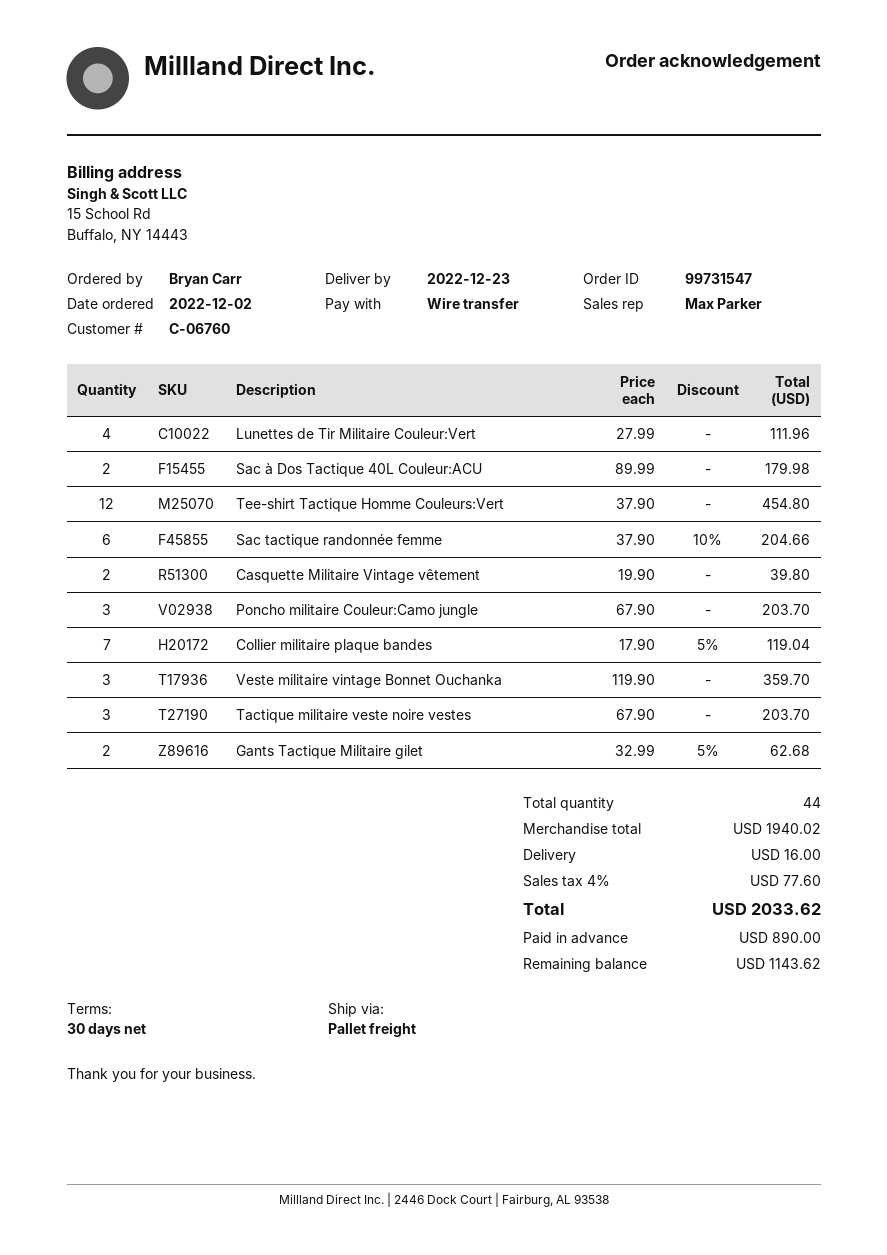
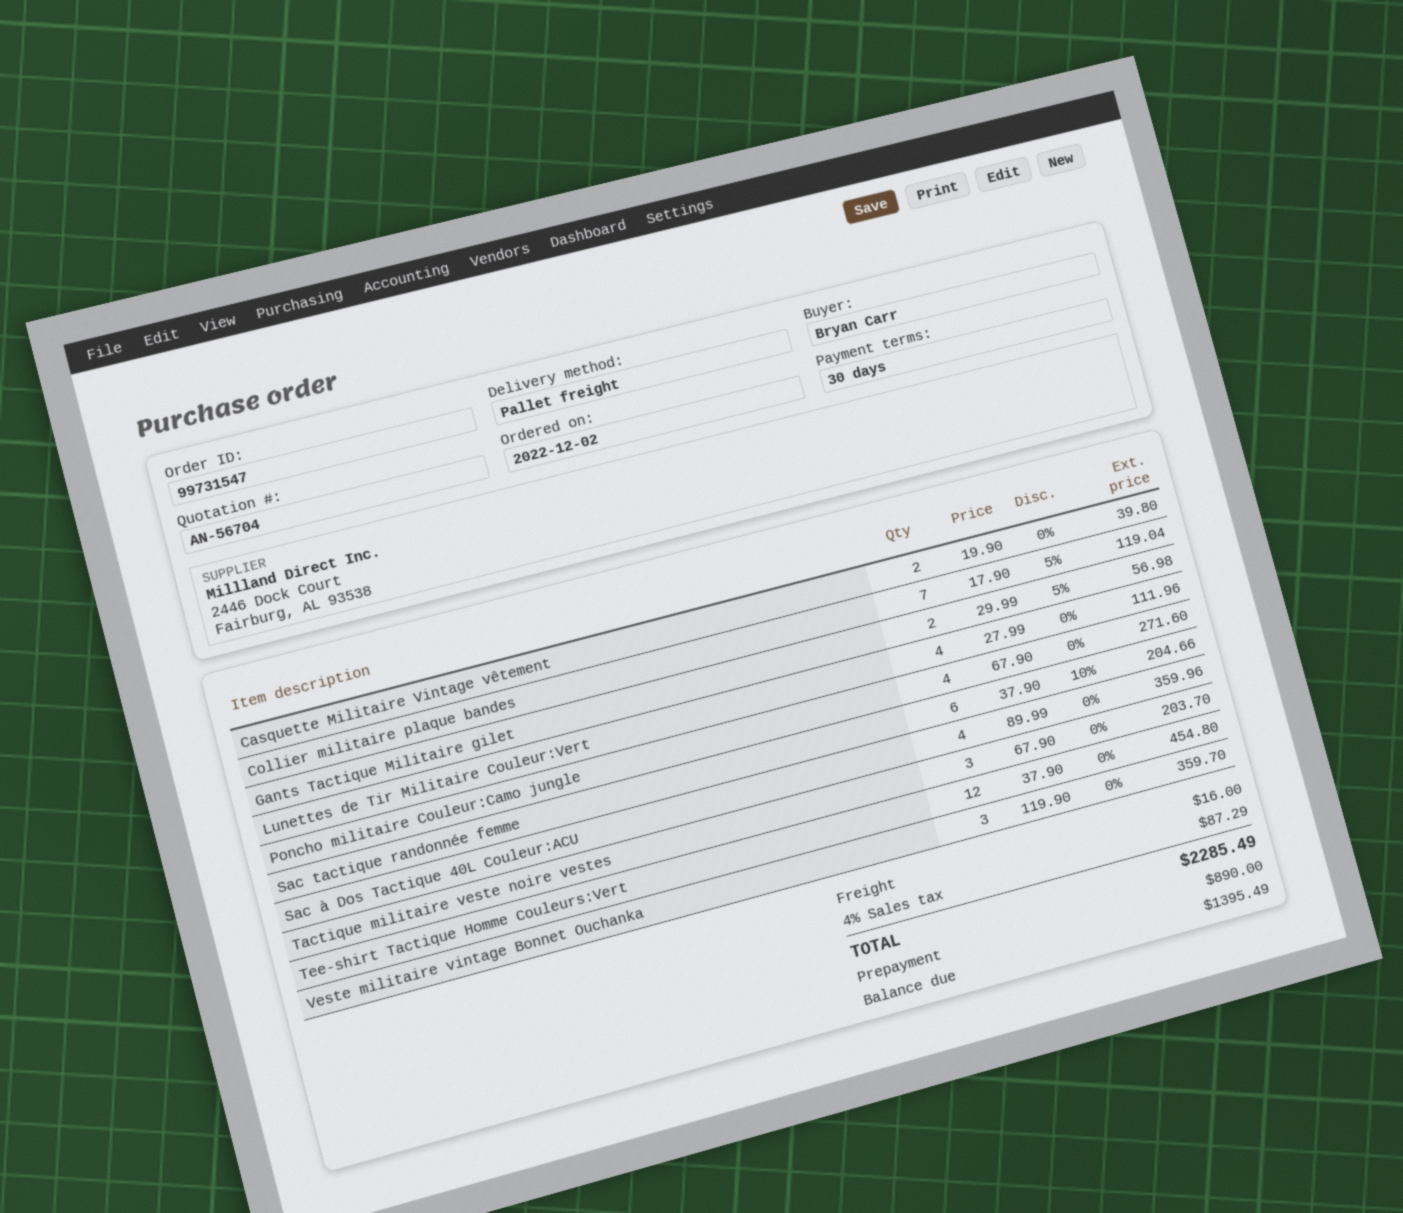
Sac à Dos Tactique 40L Couleur:ACU: 2 x 89.99 = 179.98 -> 4 x 89.99 = 359.96
Poncho militaire Couleur:Camo jungle: 3 x 67.90 = 203.70 -> 4 x 67.90 = 271.60
Gants Tactique Militaire gilet: 2 x 32.99 - 5% = 62.68 -> 2 x 29.99 - 5% = 56.98
tax: 4% = 77.60 -> 4% = 87.29
total: 2033.62 -> 2285.49
balance: 1143.62 -> 1395.49

